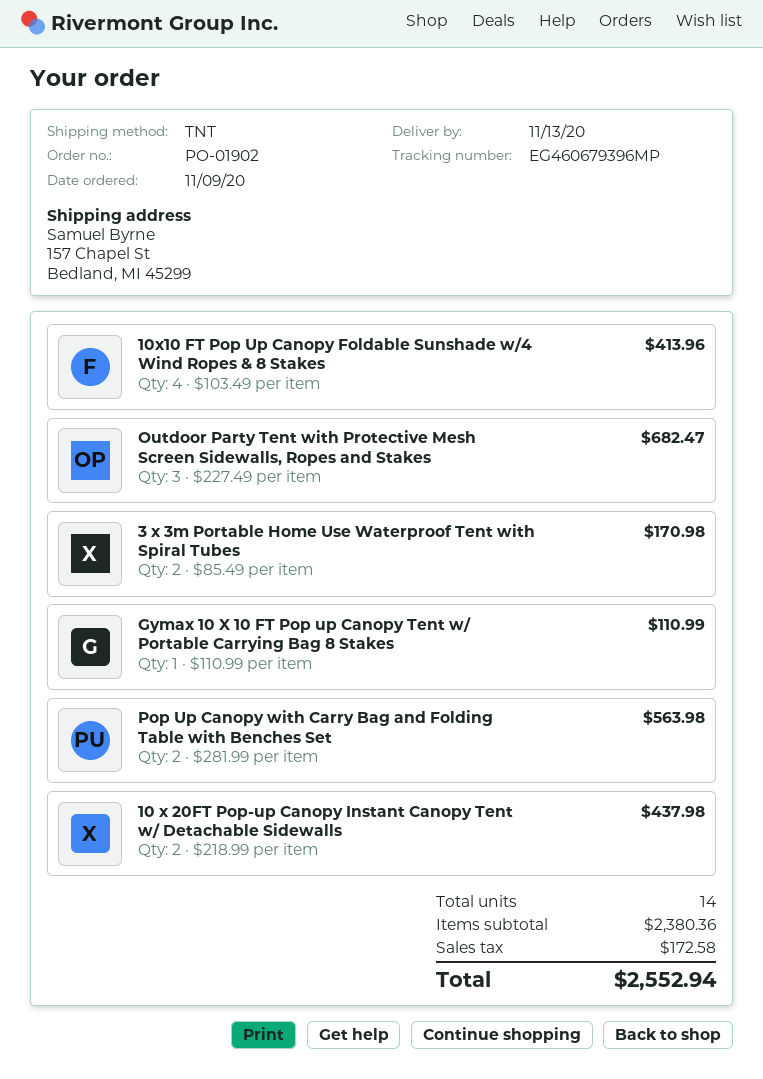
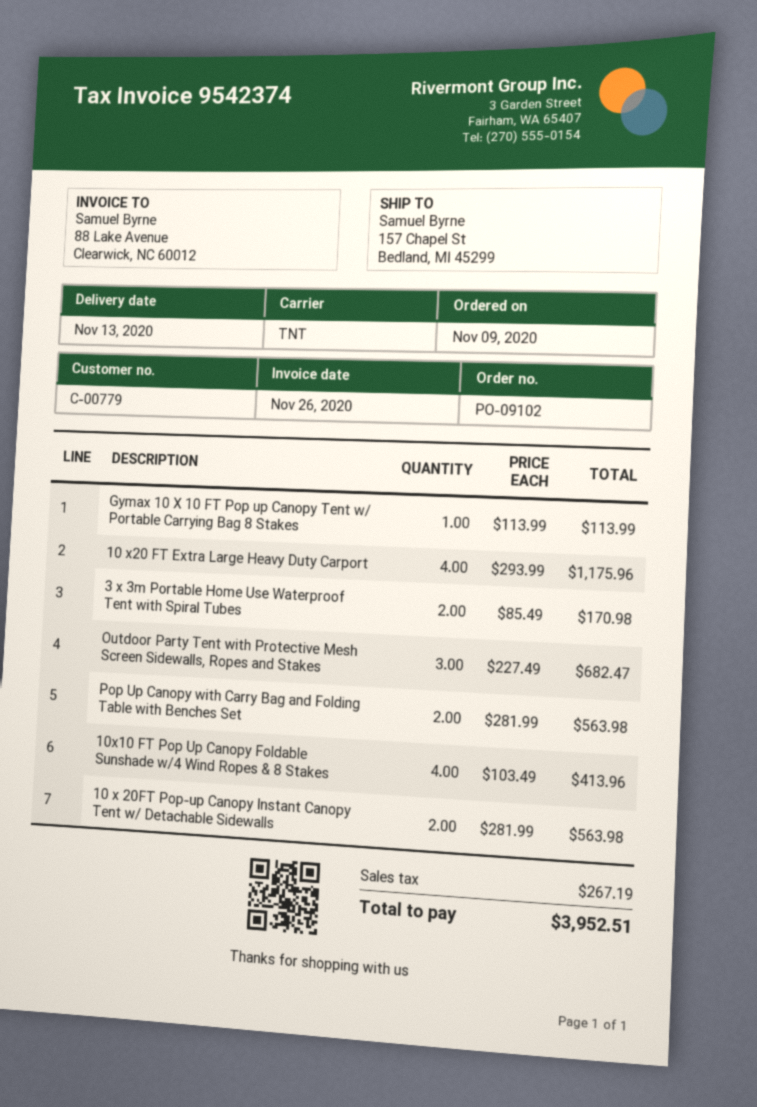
order number: PO-01902 -> PO-09102
Gymax 10 X 10 FT Pop up Canopy Tent w/ Portable Carrying Bag 8 Stakes: 1 x 110.99 = 110.99 -> 1 x 113.99 = 113.99
10 x 20FT Pop-up Canopy Instant Canopy Tent w/ Detachable Sidewalls: 2 x 218.99 = 437.98 -> 2 x 281.99 = 563.98
10 x20 FT Extra Large Heavy Duty Carport: none -> 4 x 293.99 = 1175.96
tax: 172.58 -> 267.19
total: 2552.94 -> 3952.51

